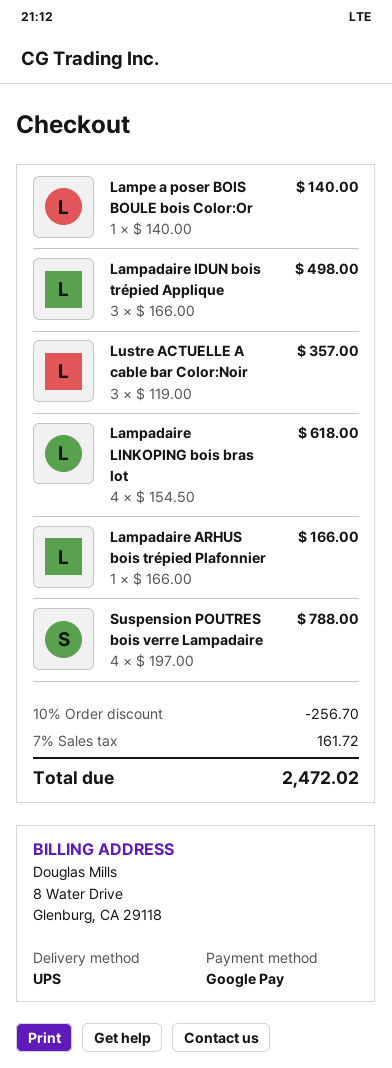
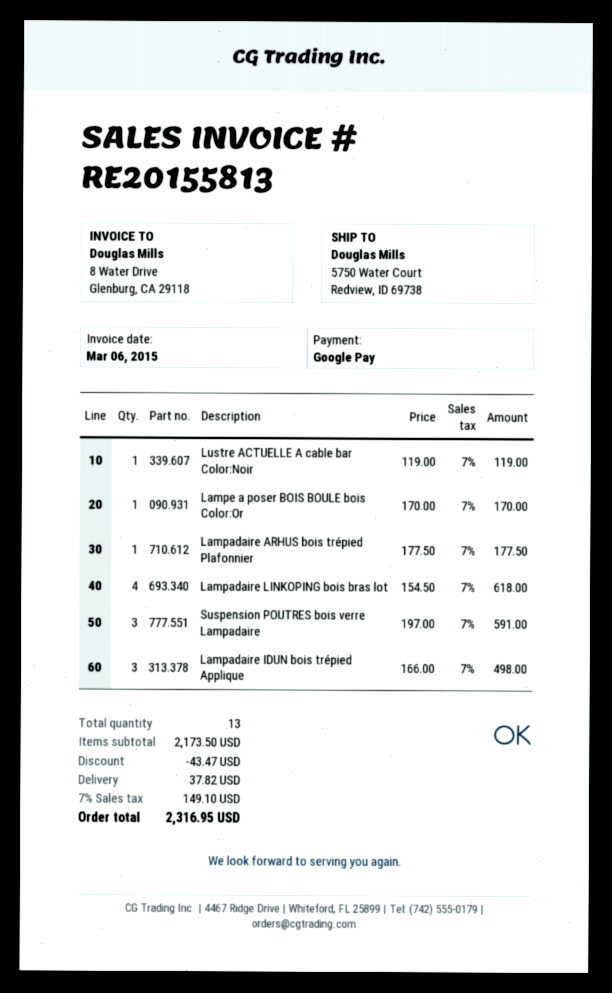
Lampe a poser BOIS BOULE bois Color:Or: 1 x 140.00 = 140.00 -> 1 x 170.00 = 170.00
Lustre ACTUELLE A cable bar Color:Noir: 3 x 119.00 = 357.00 -> 1 x 119.00 = 119.00
Lampadaire ARHUS bois trépied Plafonnier: 1 x 166.00 = 166.00 -> 1 x 177.50 = 177.50
Suspension POUTRES bois verre Lampadaire: 4 x 197.00 = 788.00 -> 3 x 197.00 = 591.00
discount: 256.70 -> 43.47
shipping: none -> 37.82
tax: 7% = 161.72 -> 7% = 149.10
total: 2472.02 -> 2316.95

